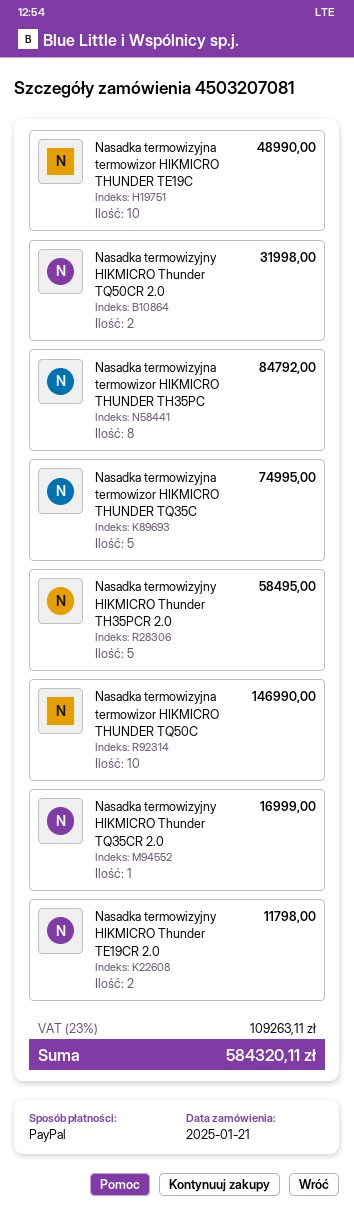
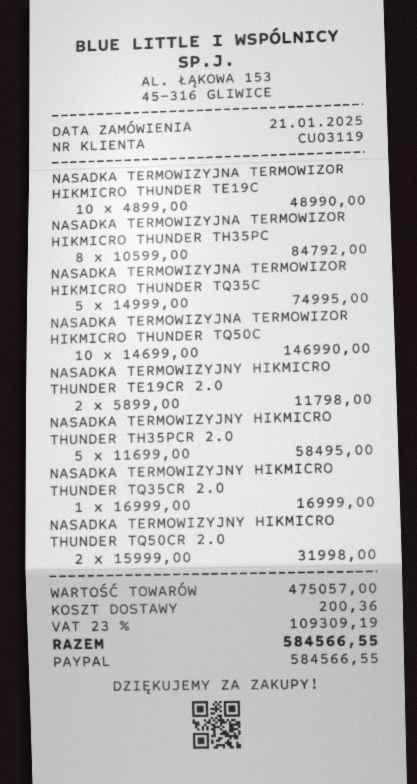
shipping: none -> 200.36
tax: 23% = 109263.11 -> 23% = 109309.19
total: 584320.11 -> 584566.55

